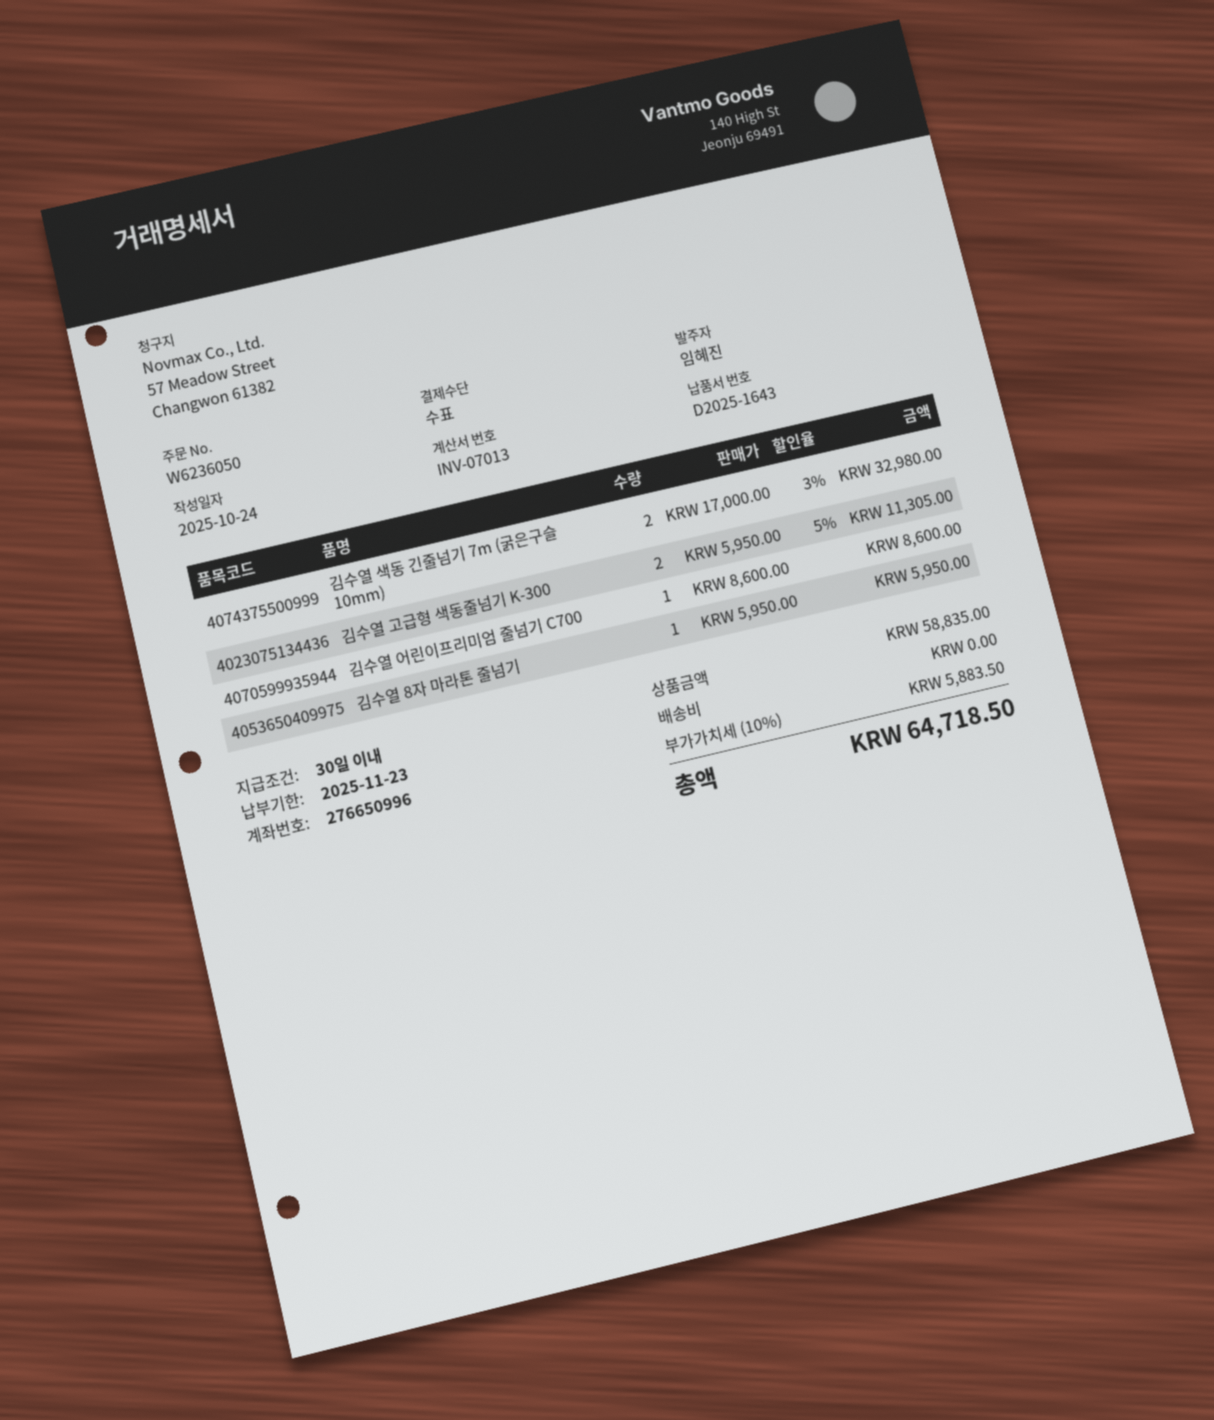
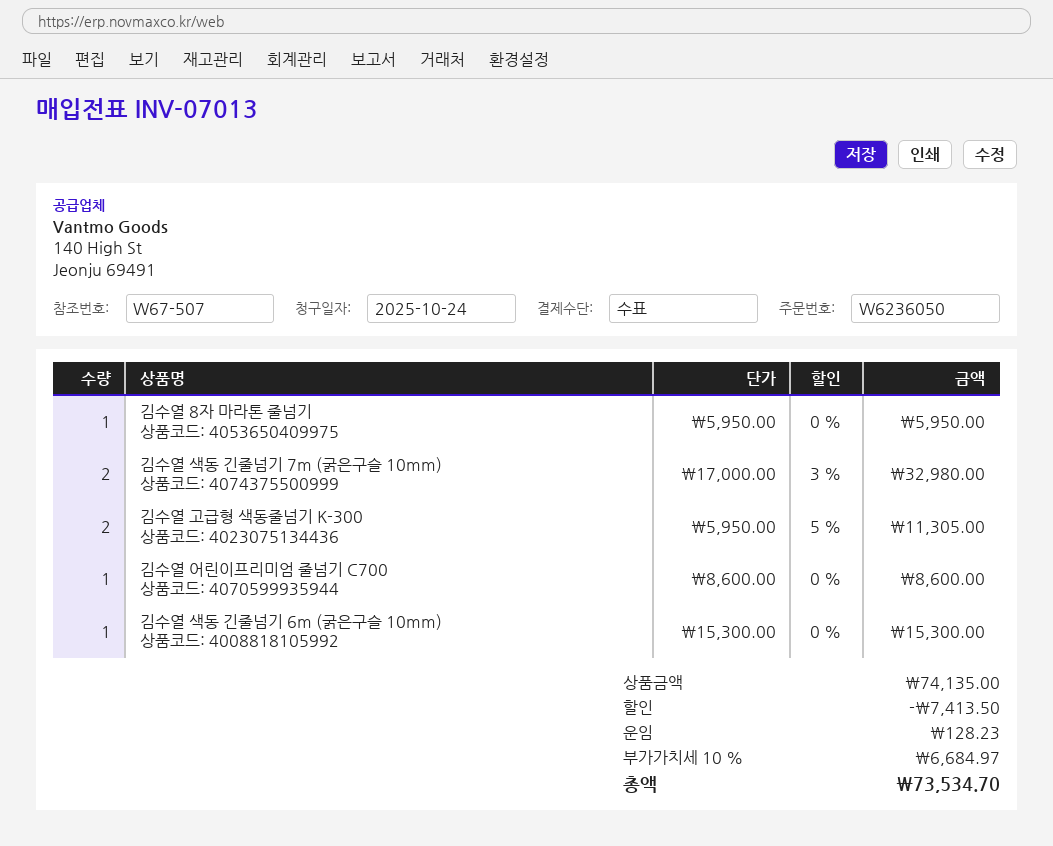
김수열 색동 긴줄넘기 6m (굵은구슬 10mm): none -> 1 x 15300.00 = 15300.00
subtotal: 58835.00 -> 74135.00
discount: none -> 7413.50
shipping: 0.00 -> 128.23
tax: 10% = 5883.50 -> 10% = 6684.97
total: 64718.50 -> 73534.70

